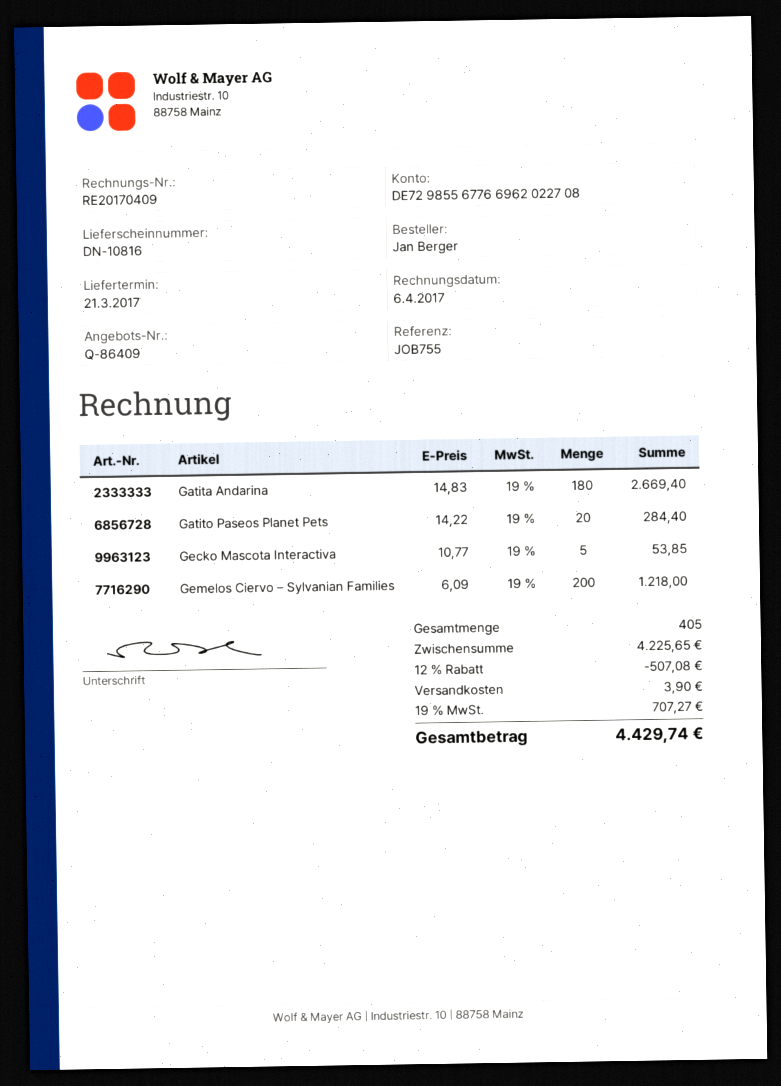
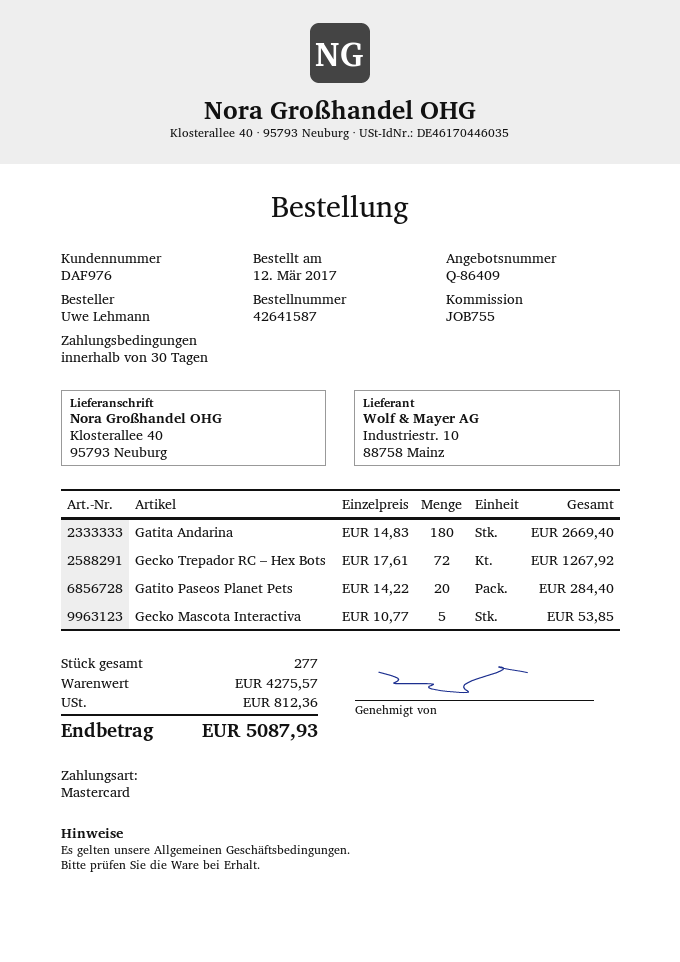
ordered by: Jan Berger -> Uwe Lehmann
Gemelos Ciervo – Sylvanian Families: 200 x 6.09 = 1218.00 -> none
Gecko Trepador RC – Hex Bots: none -> 72 x 17.61 = 1267.92
total quantity: 405 -> 277
subtotal: 4225.65 -> 4275.57
discount: 12% = 507.08 -> none
shipping: 3.90 -> none
tax: 707.27 -> 812.36
total: 4429.74 -> 5087.93

